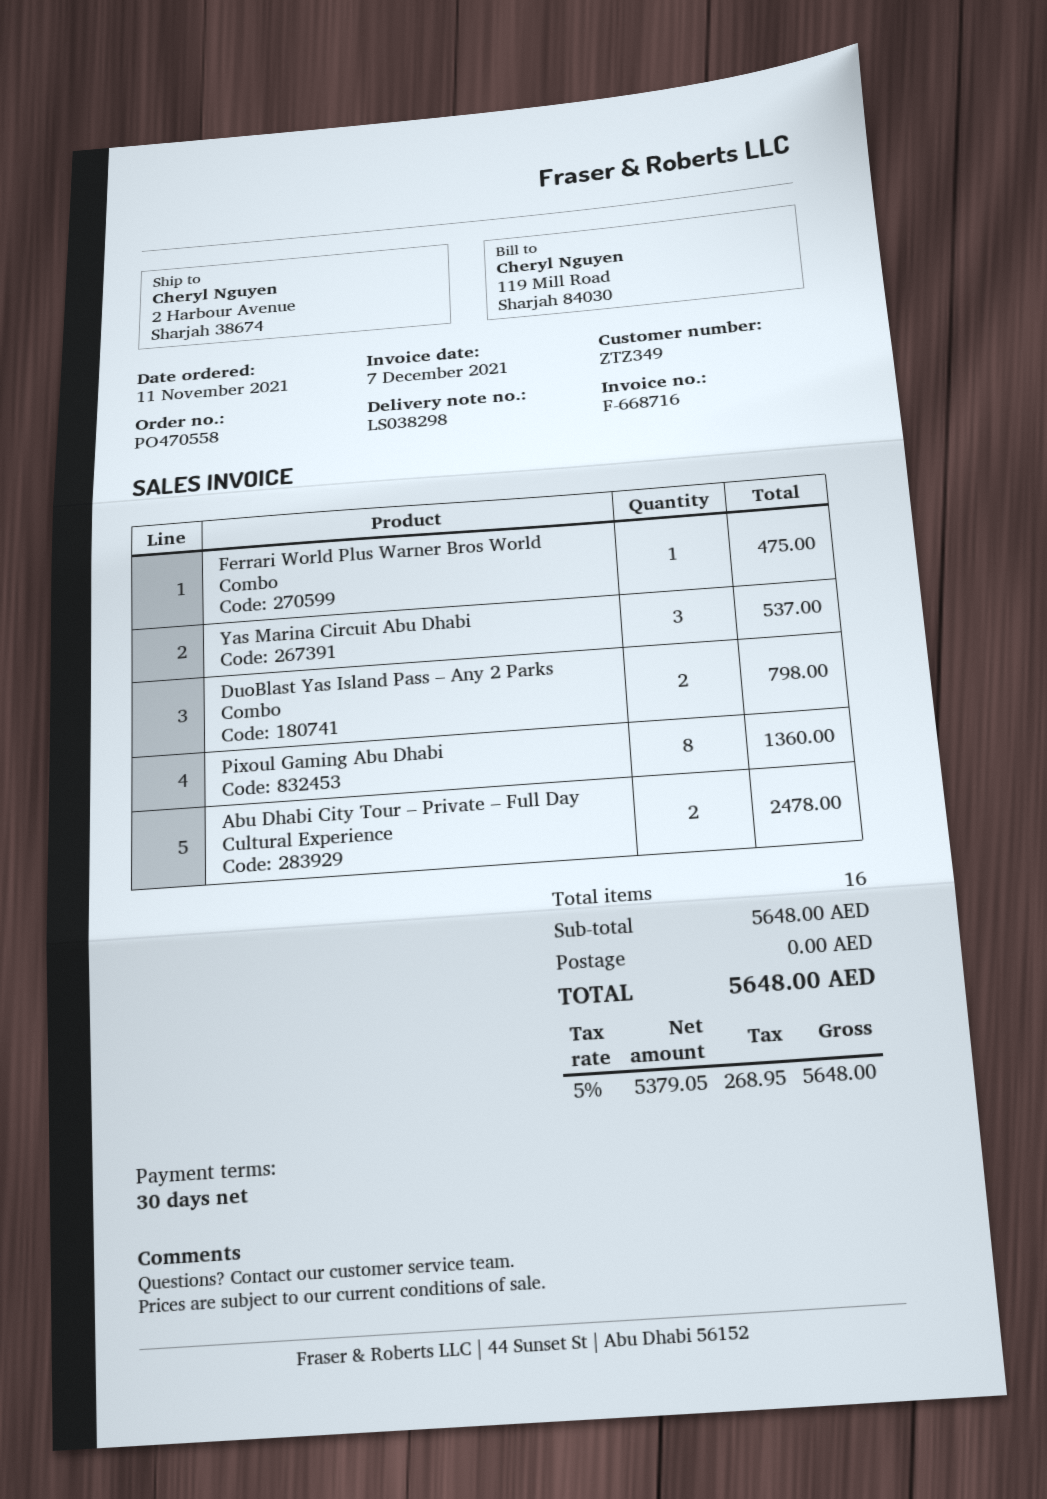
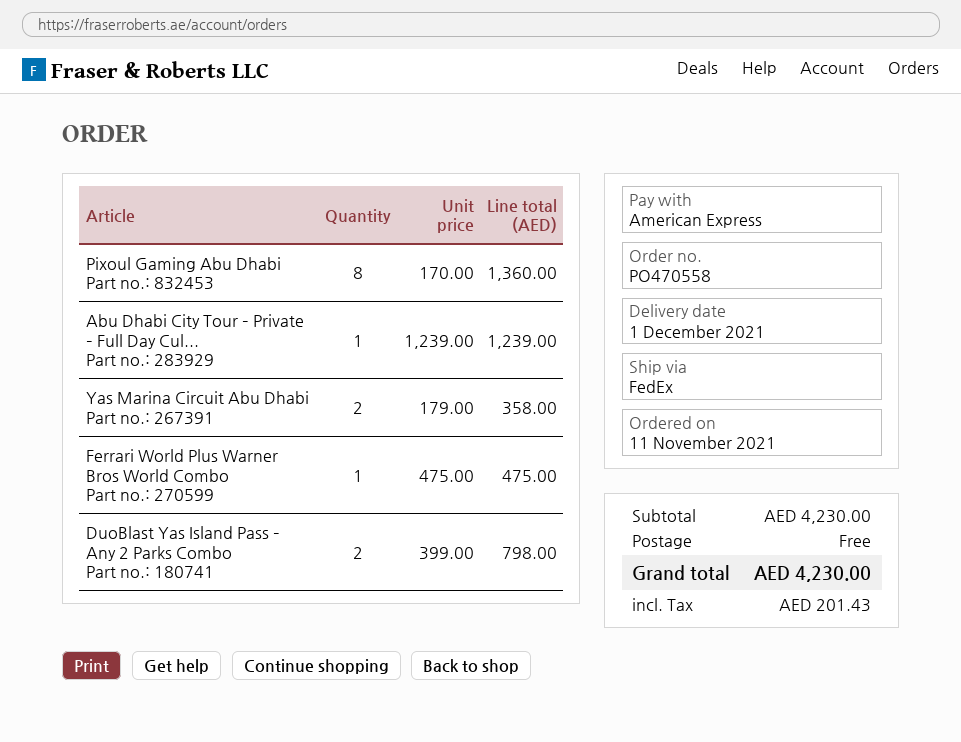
Yas Marina Circuit Abu Dhabi: 3 for 537.00 -> 2 for 358.00
Abu Dhabi City Tour – Private – Full Day Cultural Experience: 2 for 2478.00 -> 1 for 1239.00
subtotal: 5648.00 -> 4230.00
tax: 268.95 -> 201.43
total: 5648.00 -> 4230.00

